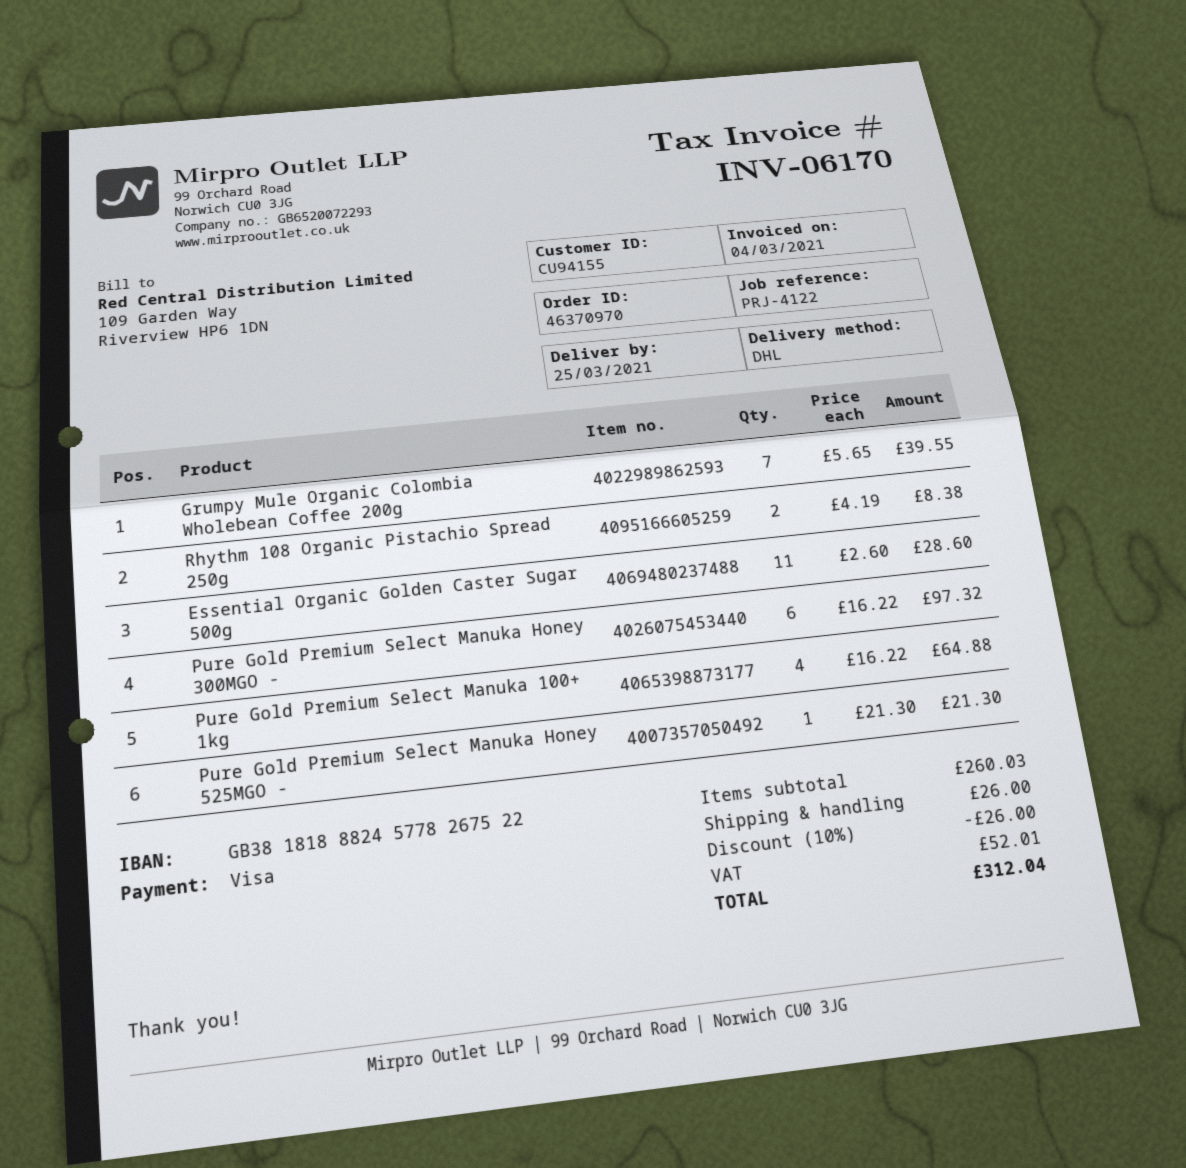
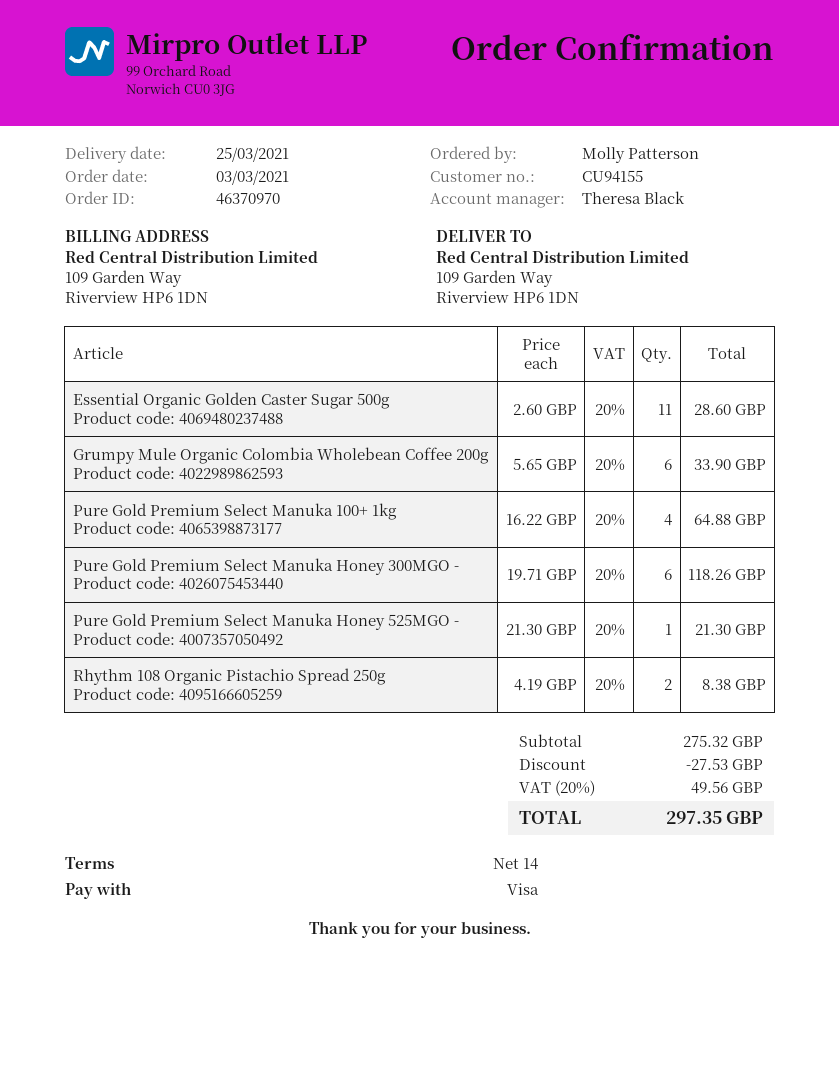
Grumpy Mule Organic Colombia Wholebean Coffee 200g: 7 x 5.65 = 39.55 -> 6 x 5.65 = 33.90
Pure Gold Premium Select Manuka Honey 300MGO -: 6 x 16.22 = 97.32 -> 6 x 19.71 = 118.26
subtotal: 260.03 -> 275.32
discount: 26.00 -> 27.53
shipping: 26.00 -> none
tax: 52.01 -> 49.56
total: 312.04 -> 297.35

